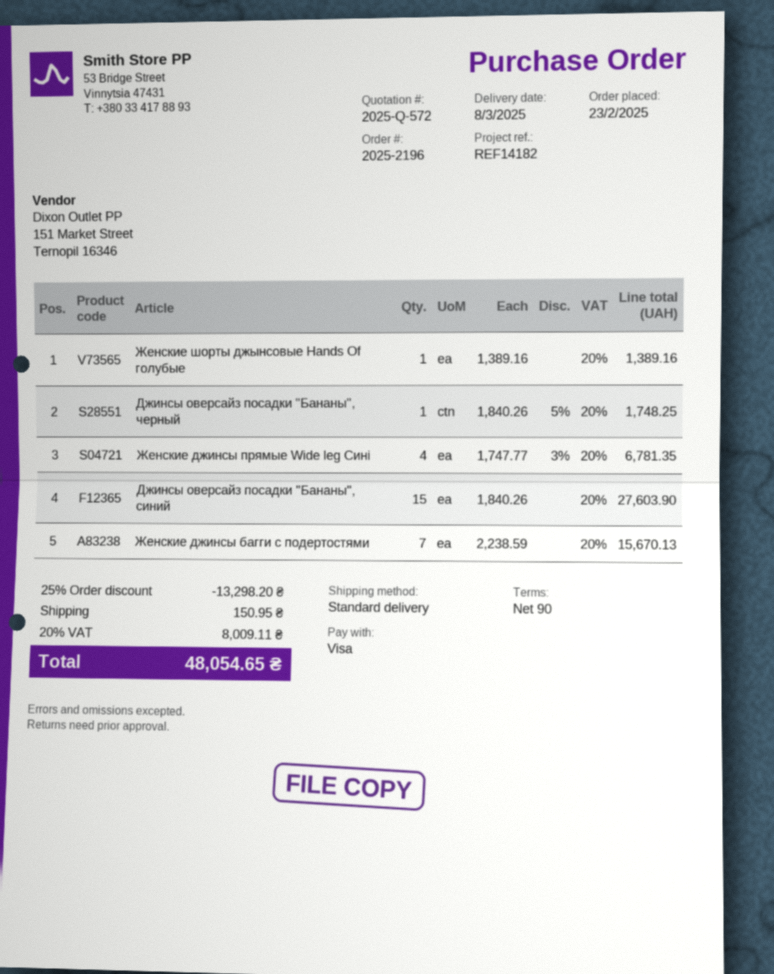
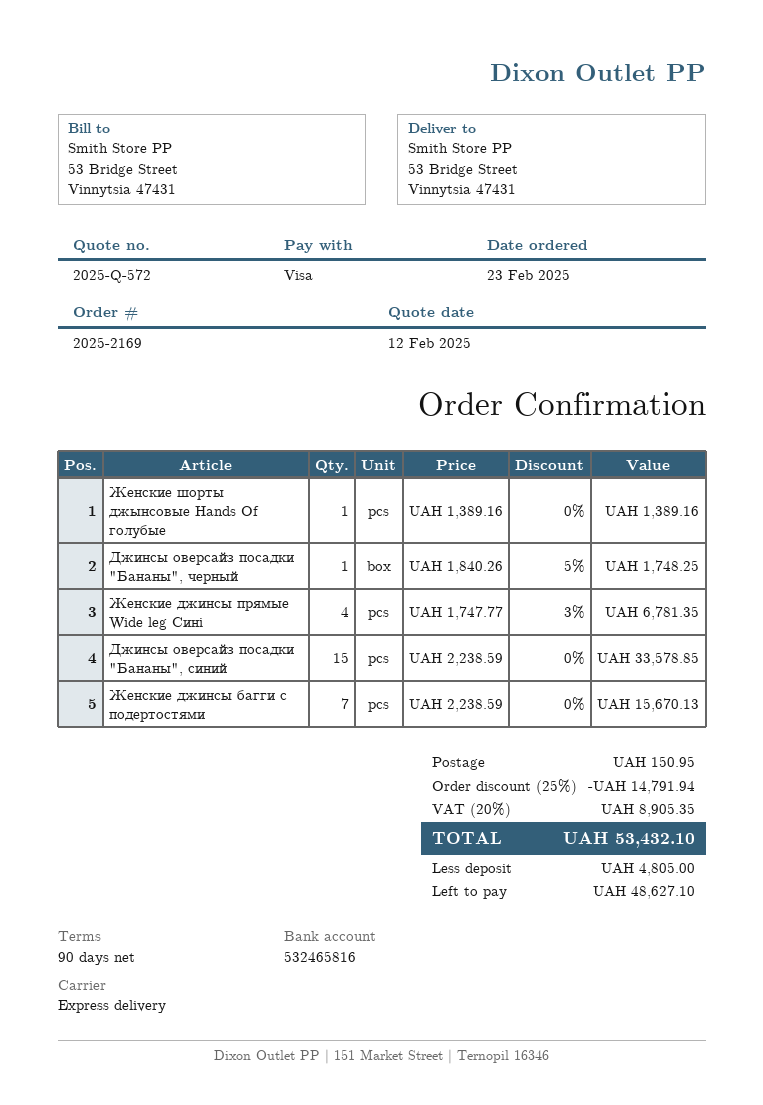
order number: 2025-2196 -> 2025-2169
shipping method: standard -> express
Джинсы оверсайз посадки "Бананы", синий: 15 x 1840.26 = 27603.90 -> 15 x 2238.59 = 33578.85
discount: 25% = 13298.20 -> 25% = 14791.94
tax: 20% = 8009.11 -> 20% = 8905.35
total: 48054.65 -> 53432.10

